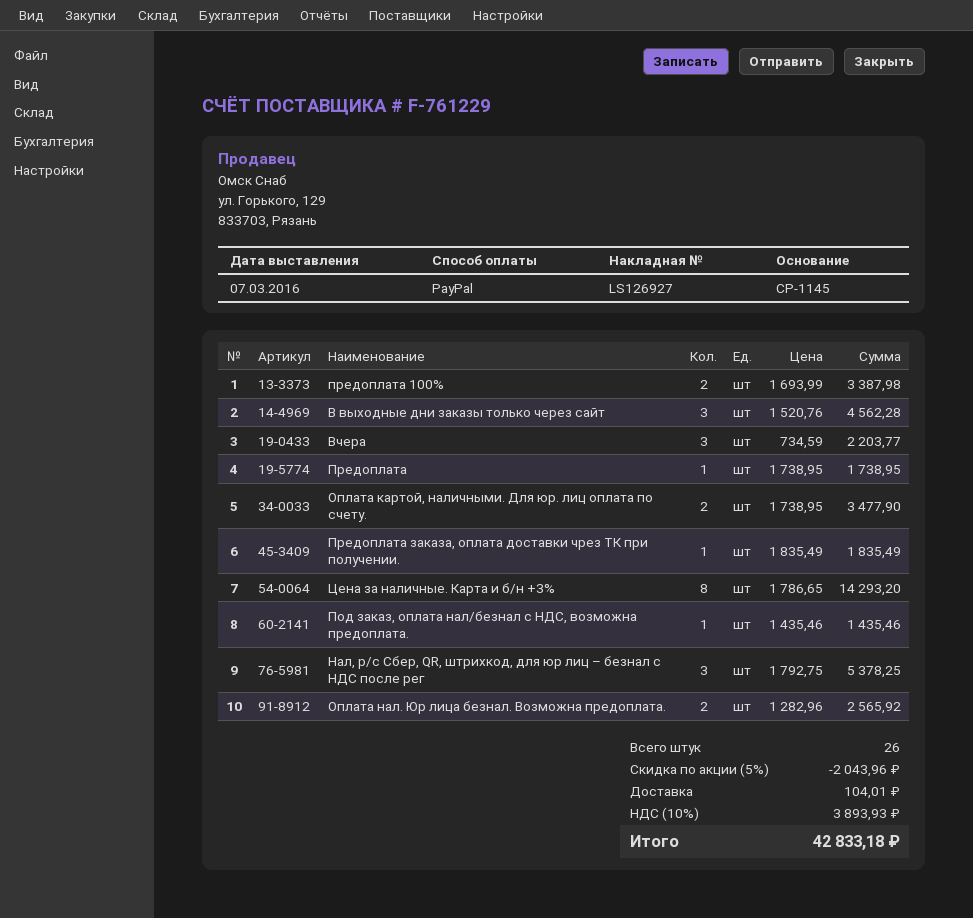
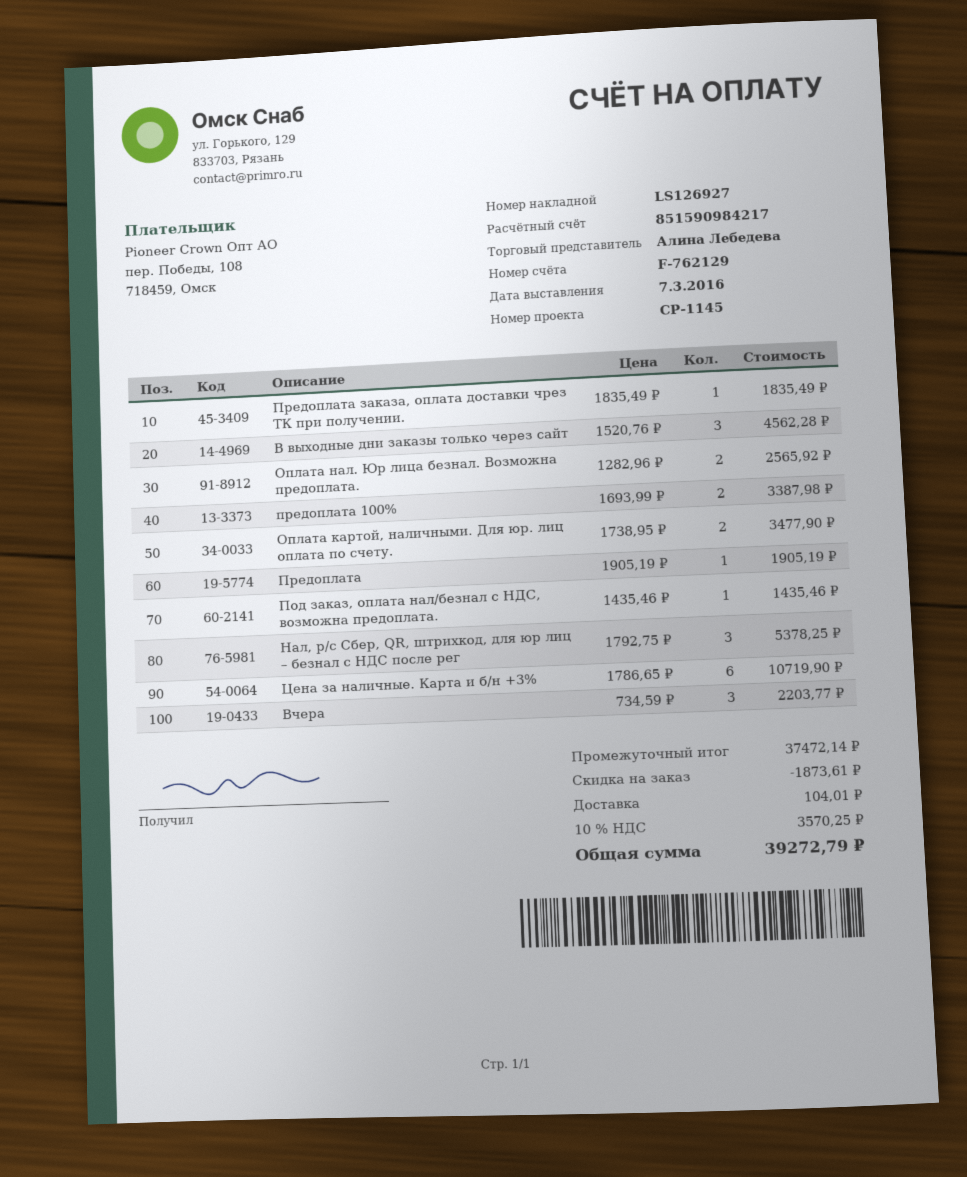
invoice number: F-761229 -> F-762129
Предоплата: 1 x 1738.95 = 1738.95 -> 1 x 1905.19 = 1905.19
Цена за наличные. Карта и б/н +3%: 8 x 1786.65 = 14293.20 -> 6 x 1786.65 = 10719.90
discount: 2043.96 -> 1873.61
tax: 10% = 3893.93 -> 10% = 3570.25
total: 42833.18 -> 39272.79

